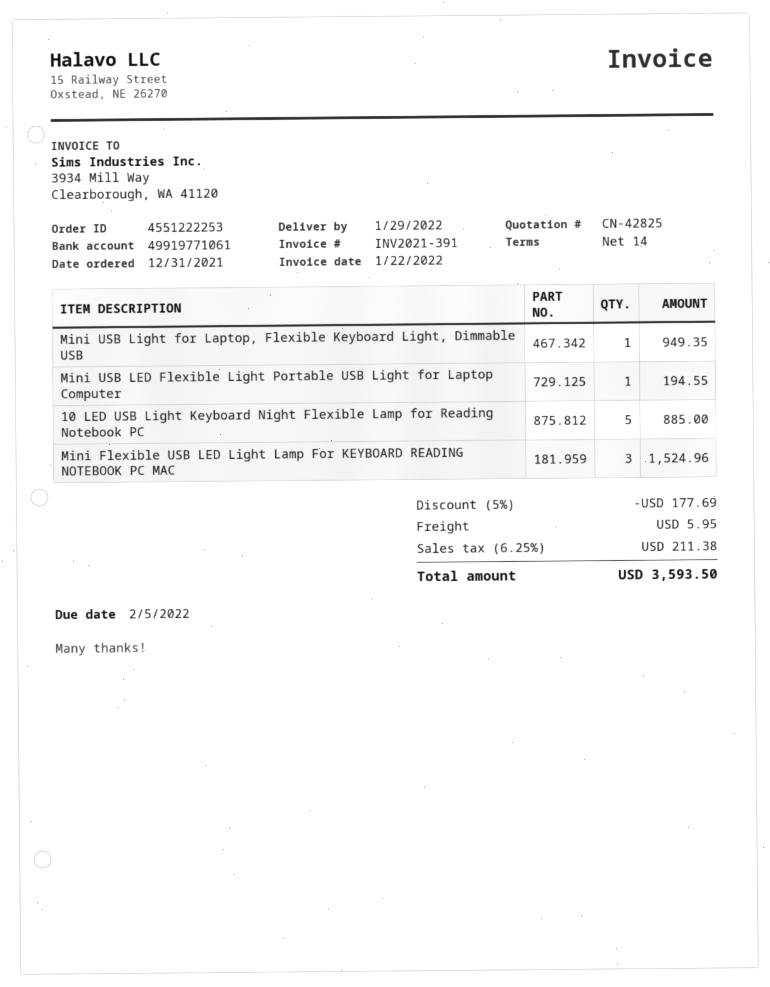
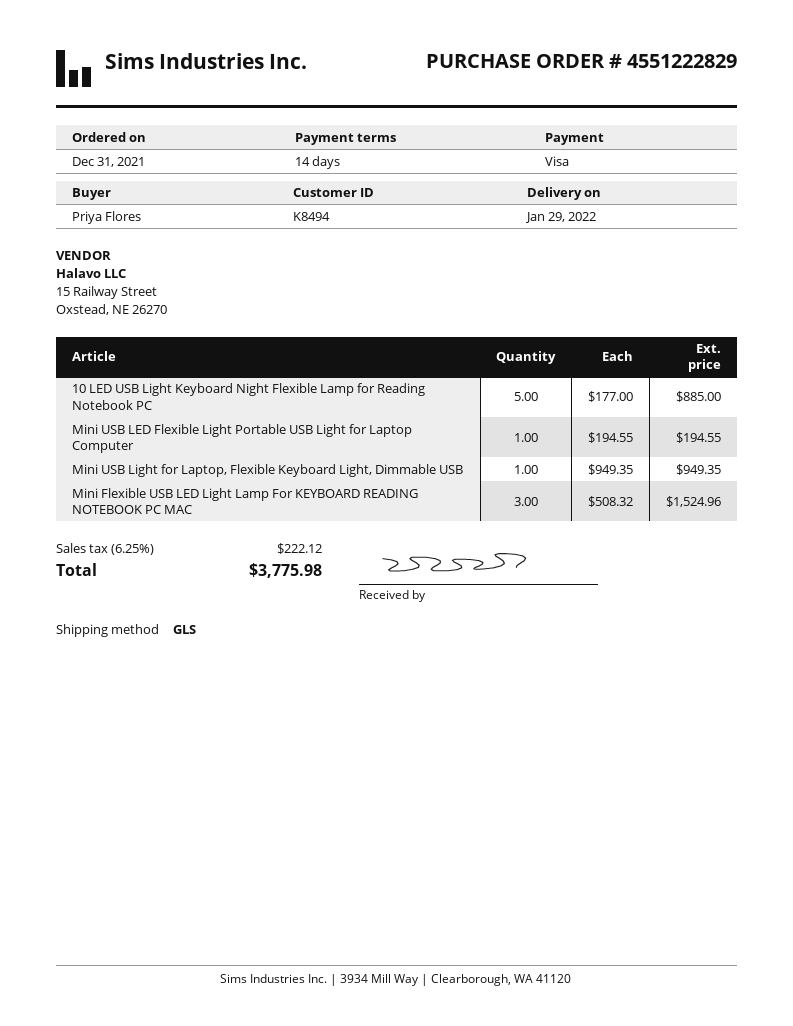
order number: 4551222253 -> 4551222829
discount: 5% = 177.69 -> none
shipping: 5.95 -> none
tax: 6.25% = 211.38 -> 6.25% = 222.12
total: 3593.50 -> 3775.98

